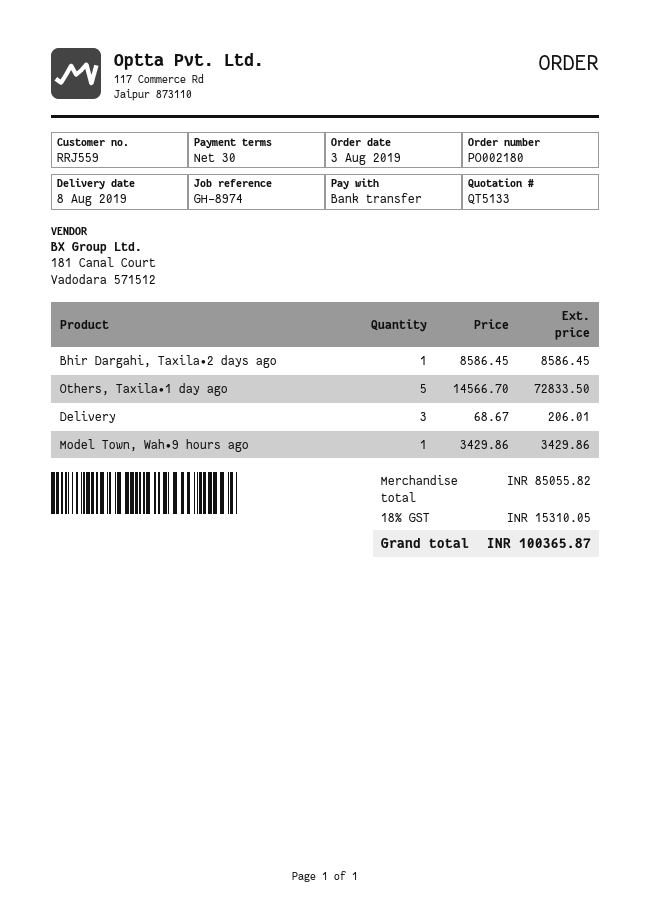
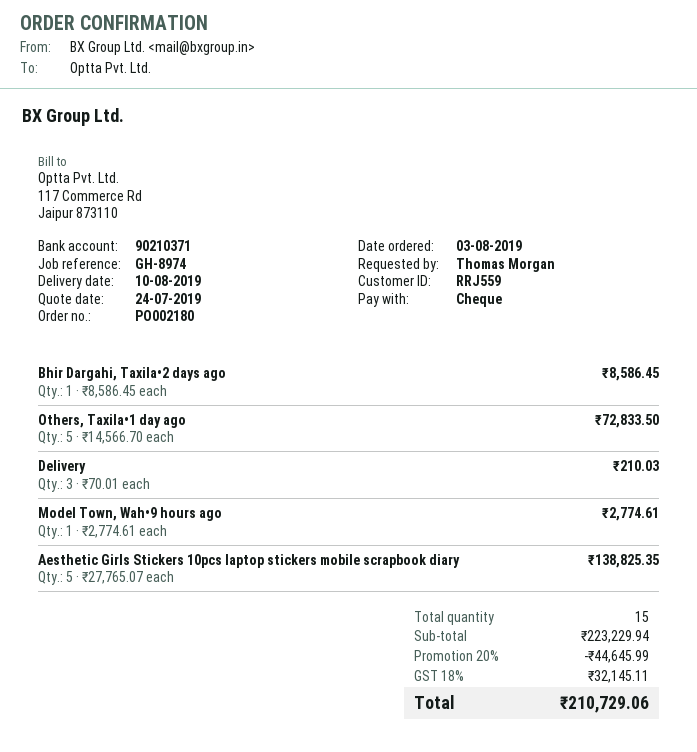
delivery date: 2019-08-08 -> 2019-08-10
payment method: bank transfer -> cheque
Delivery: 3 x 68.67 = 206.01 -> 3 x 70.01 = 210.03
Model Town, Wah•9 hours ago: 1 x 3429.86 = 3429.86 -> 1 x 2774.61 = 2774.61
Aesthetic Girls Stickers 10pcs laptop stickers mobile scrapbook diary: none -> 5 x 27765.07 = 138825.35
subtotal: 85055.82 -> 223229.94
discount: none -> 20% = 44645.99
tax: 18% = 15310.05 -> 18% = 32145.11
total: 100365.87 -> 210729.06

